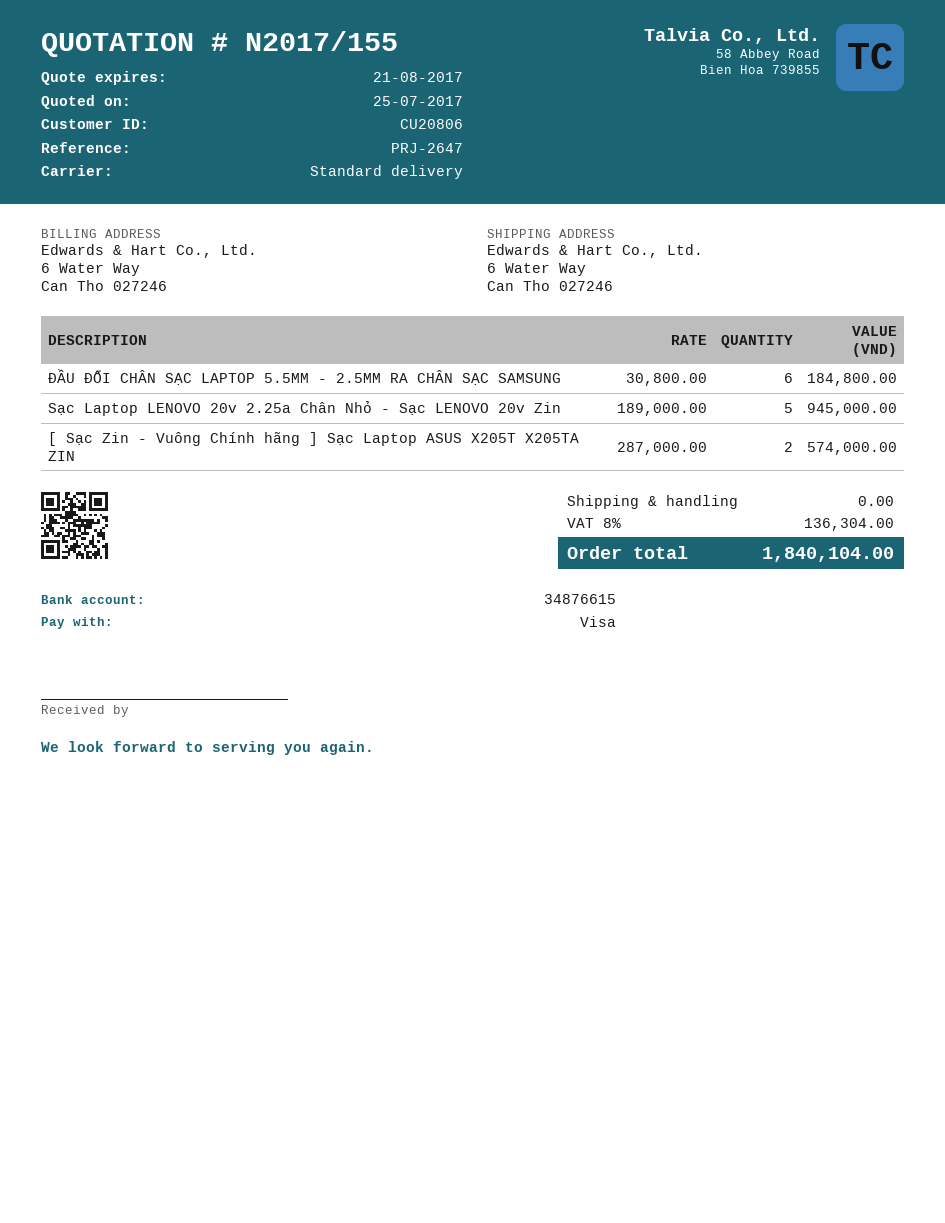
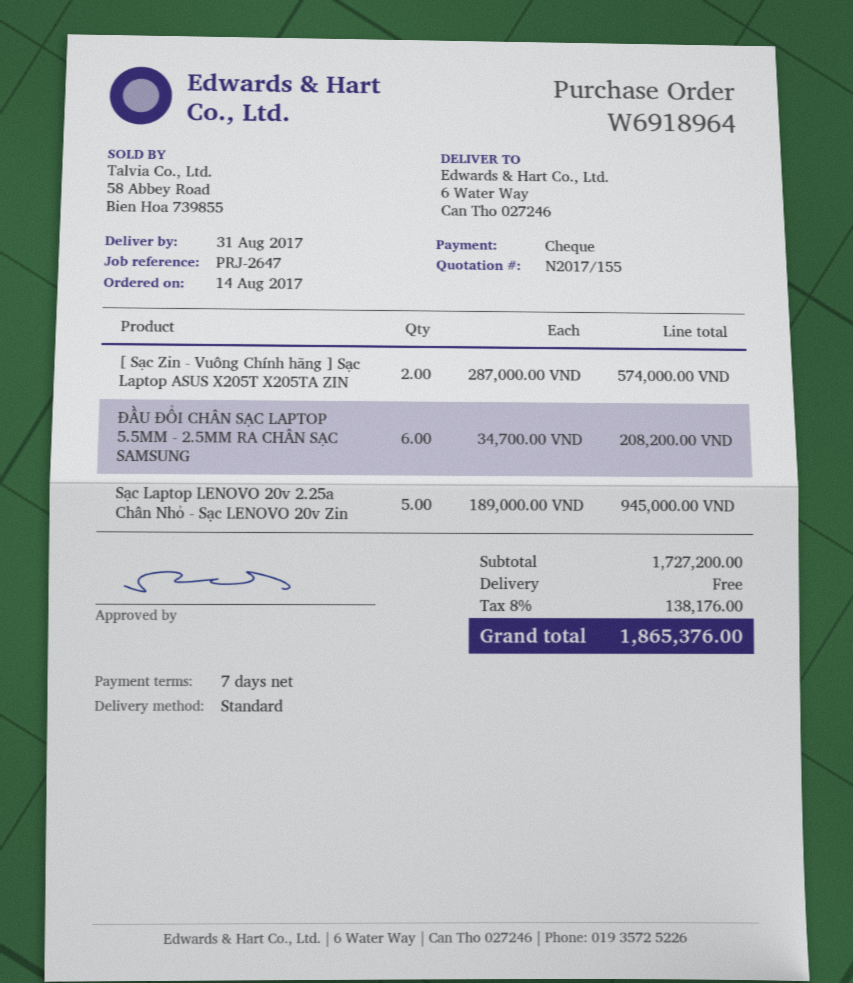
payment method: Visa -> cheque
ĐẦU ĐỔI CHÂN SẠC LAPTOP 5.5MM - 2.5MM RA CHÂN SẠC SAMSUNG: 6 x 30800.00 = 184800.00 -> 6 x 34700.00 = 208200.00
tax: 8% = 136304.00 -> 8% = 138176.00
total: 1840104.00 -> 1865376.00

